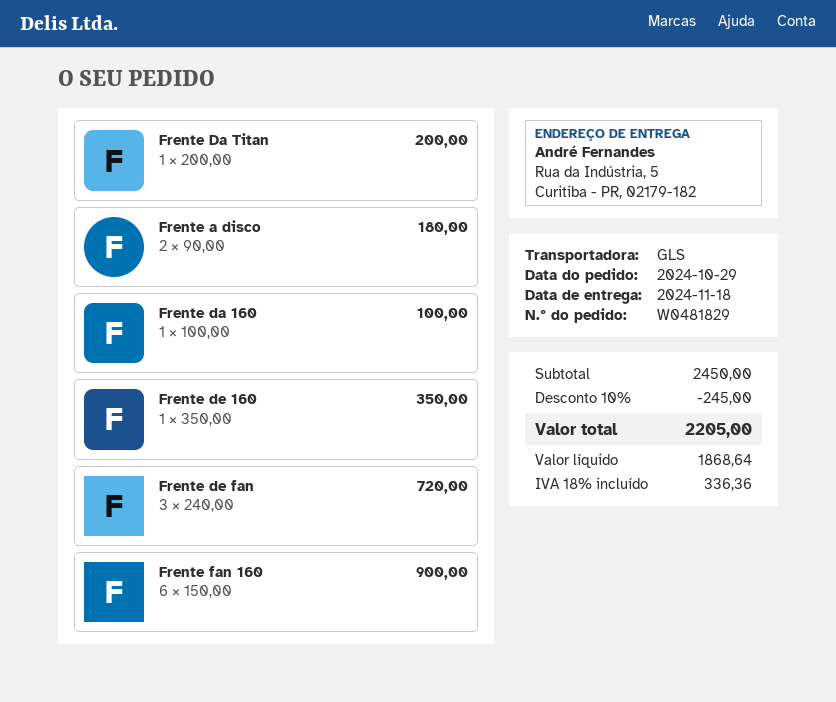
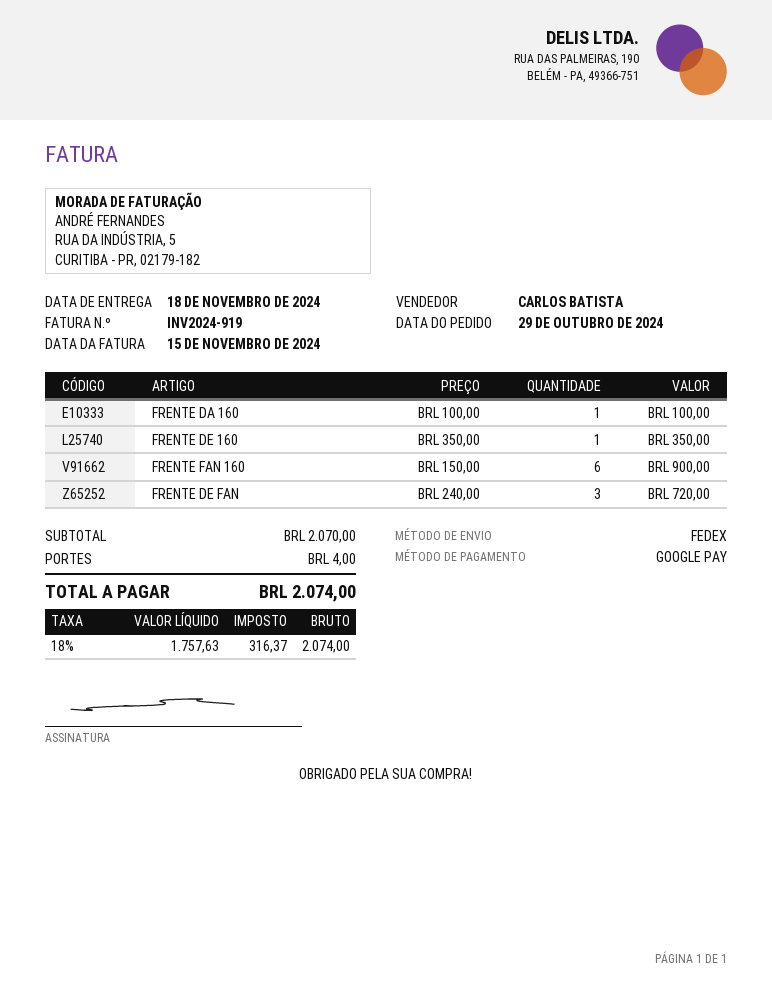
shipping method: GLS -> FedEx
Frente Da Titan: 1 x 200.00 = 200.00 -> none
Frente a disco: 2 x 90.00 = 180.00 -> none
subtotal: 2450.00 -> 2070.00
discount: 10% = 245.00 -> none
shipping: none -> 4.00
net: 1868.64 -> 1757.63
tax: 18% = 336.36 -> 18% = 316.37
total: 2205.00 -> 2074.00

